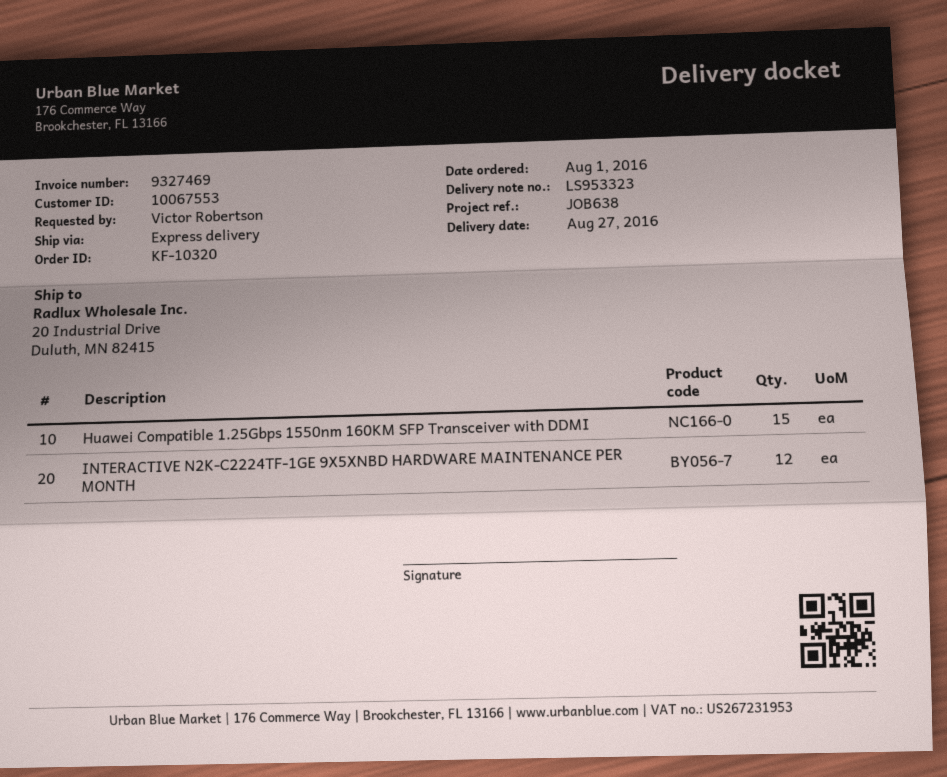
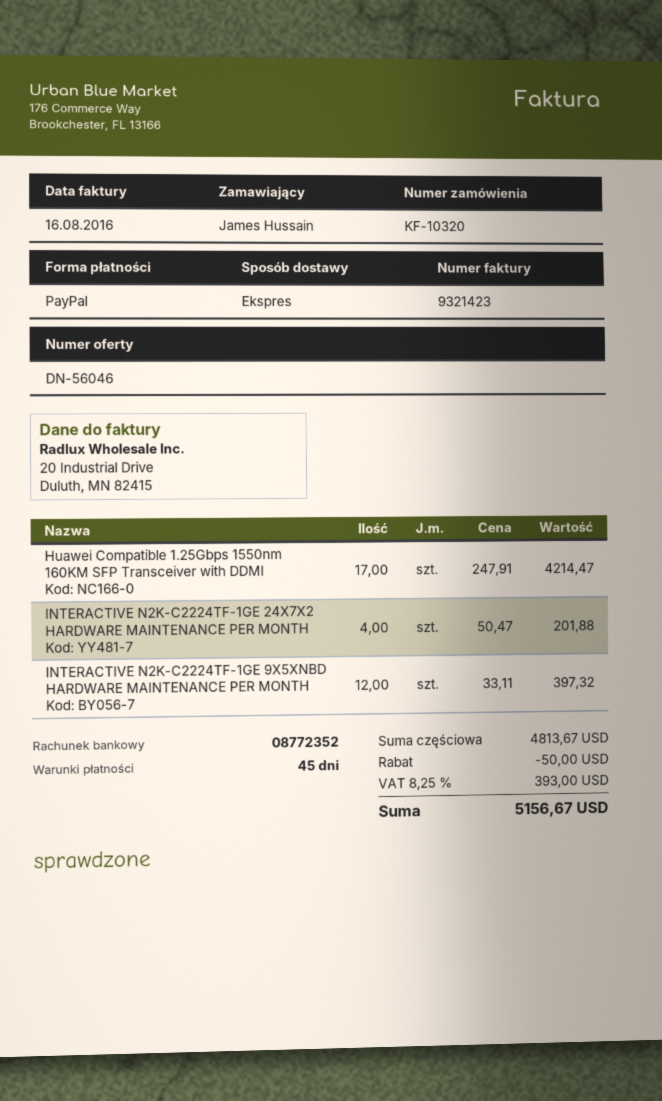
invoice number: 9327469 -> 9321423
ordered by: Victor Robertson -> James Hussain
Huawei Compatible 1.25Gbps 1550nm 160KM SFP Transceiver with DDMI: 15 -> 17
INTERACTIVE N2K-C2224TF-1GE 24X7X2 HARDWARE MAINTENANCE PER MONTH: none -> 4

